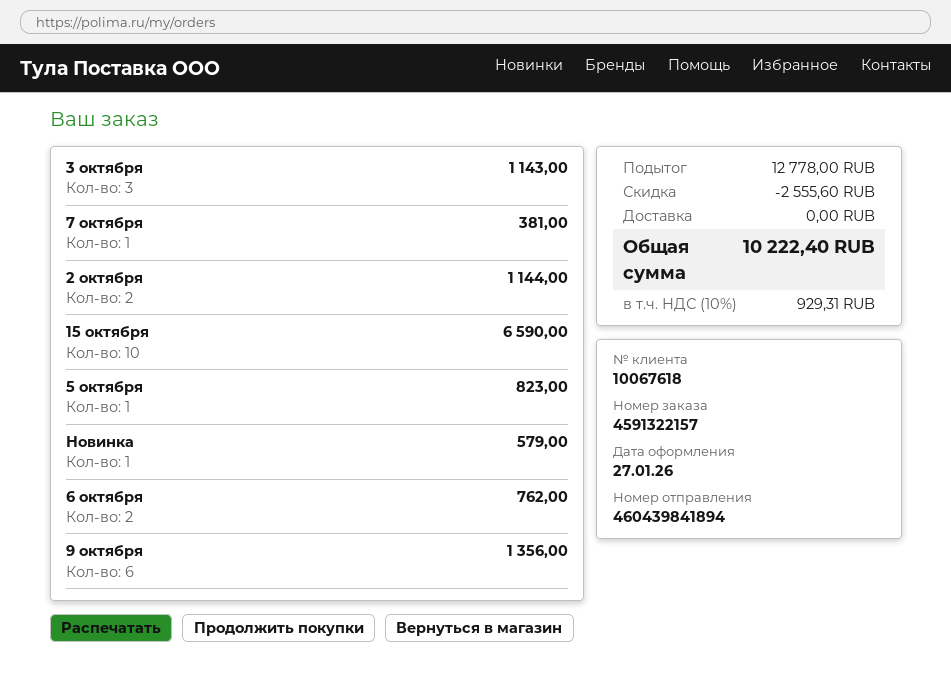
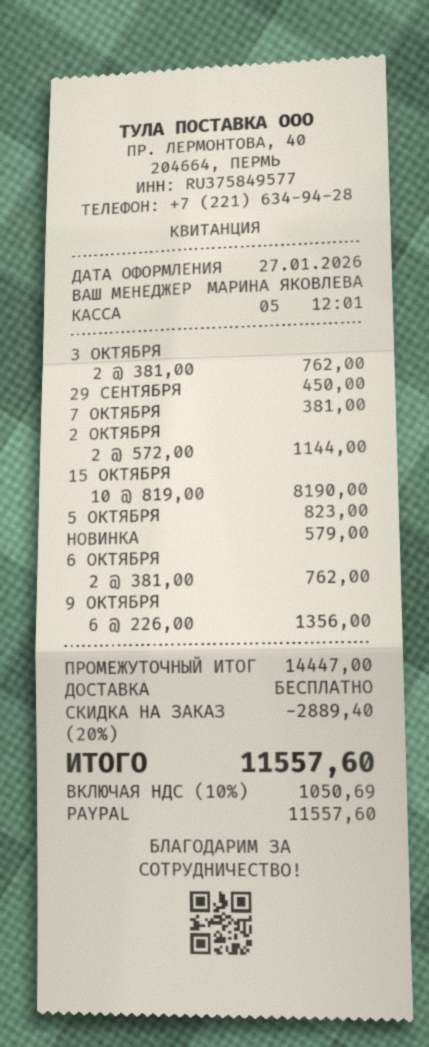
3 октября: 3 for 1143.00 -> 2 for 762.00
15 октября: 10 for 6590.00 -> 10 for 8190.00
29 СЕНТЯБРЯ: none -> 1 for 450.00
subtotal: 12778.00 -> 14447.00
discount: 2555.60 -> 2889.40
tax: 10% = 929.31 -> 10% = 1050.69
total: 10222.40 -> 11557.60

